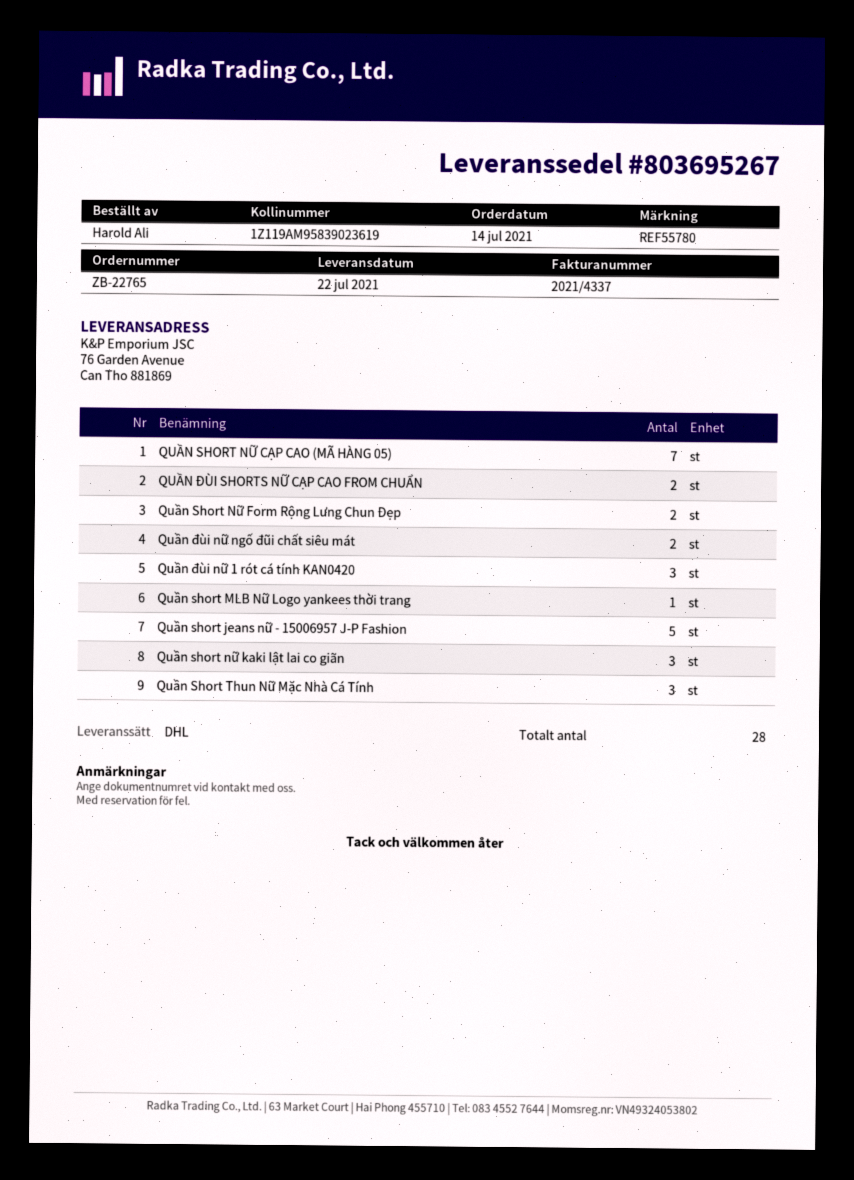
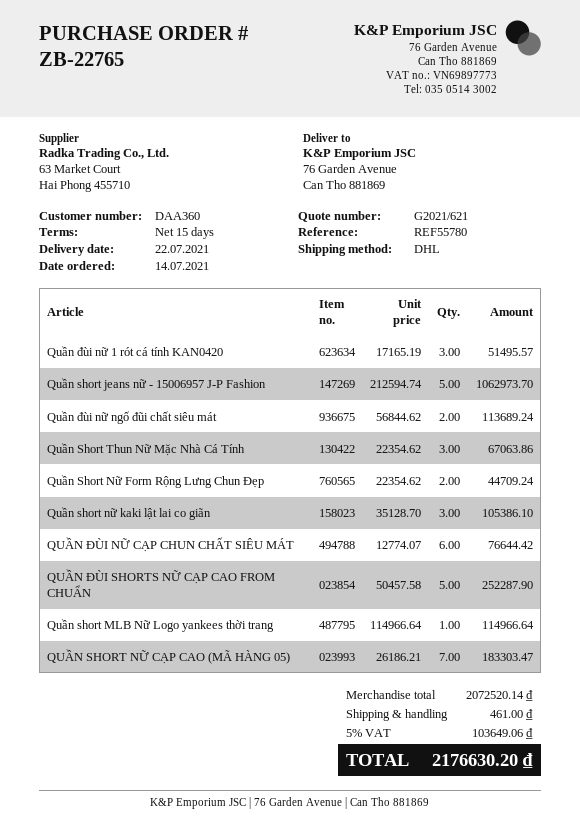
QUẦN ĐÙI SHORTS NỮ CẠP CAO FROM CHUẨN: 2 -> 5
QUẦN ĐÙI NỮ CẠP CHUN CHẤT SIÊU MÁT: none -> 6

